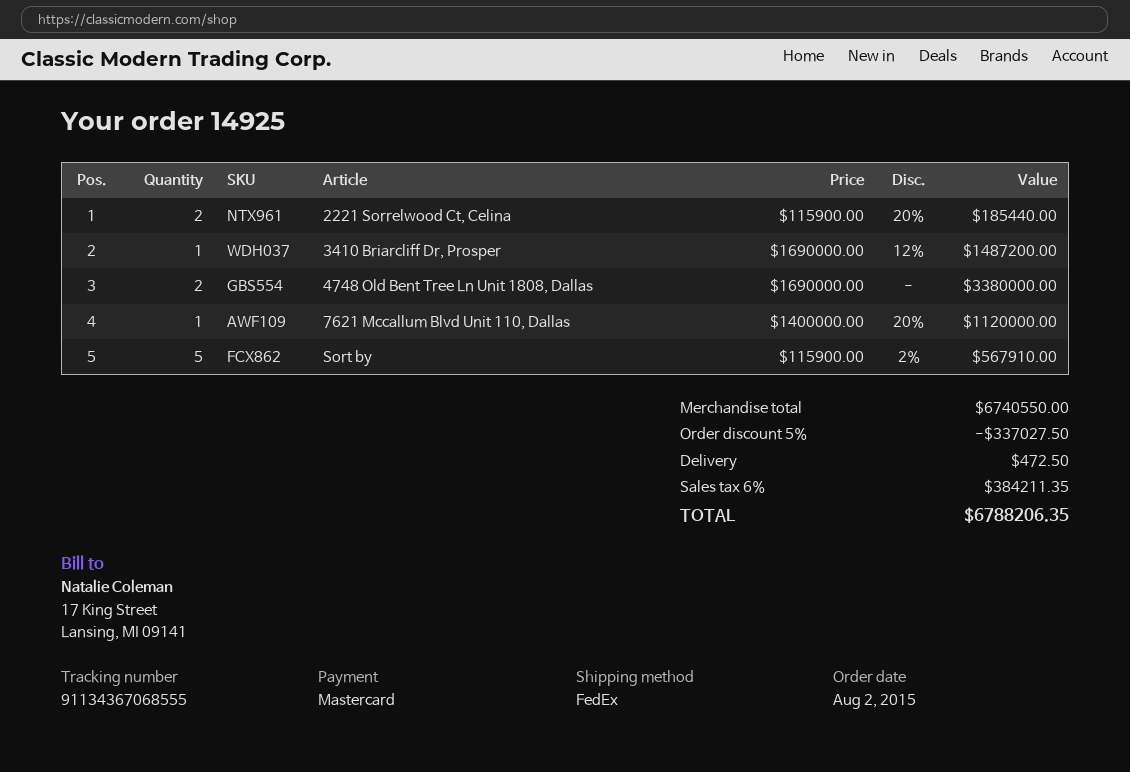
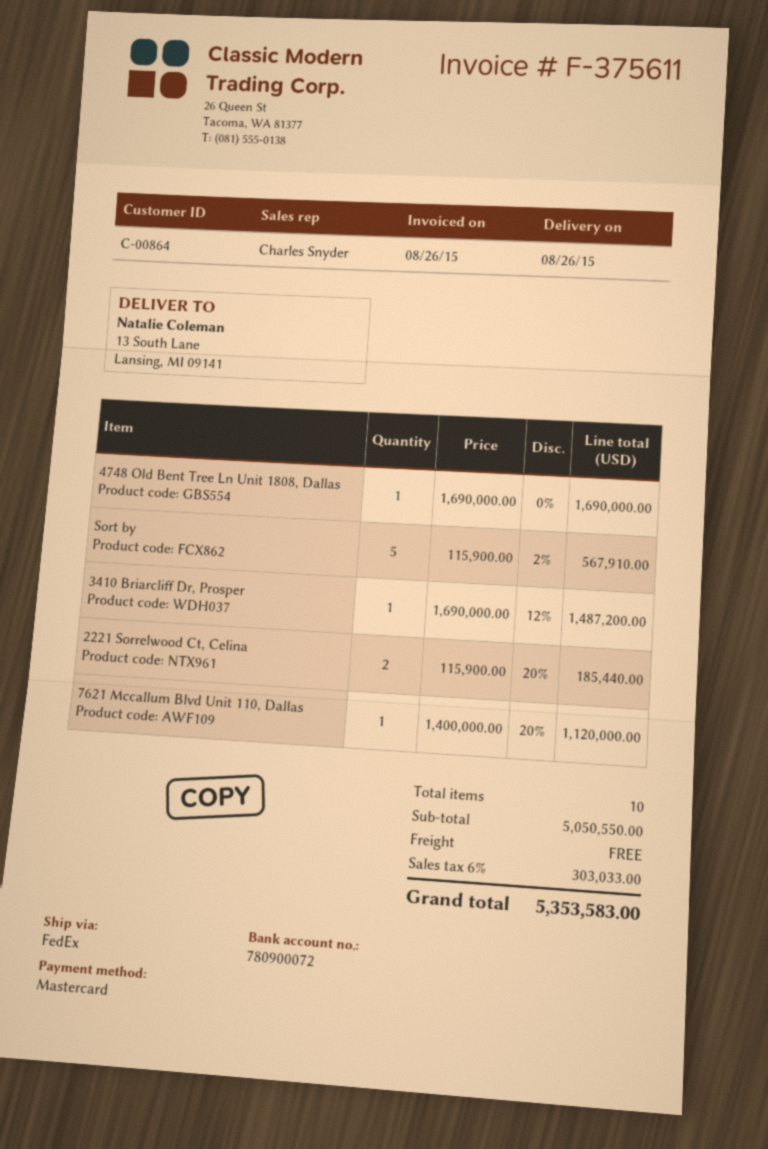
4748 Old Bent Tree Ln Unit 1808, Dallas: 2 x 1690000.00 = 3380000.00 -> 1 x 1690000.00 = 1690000.00
subtotal: 6740550.00 -> 5050550.00
discount: 5% = 337027.50 -> none
shipping: 472.50 -> 0.00
tax: 6% = 384211.35 -> 6% = 303033.00
total: 6788206.35 -> 5353583.00

